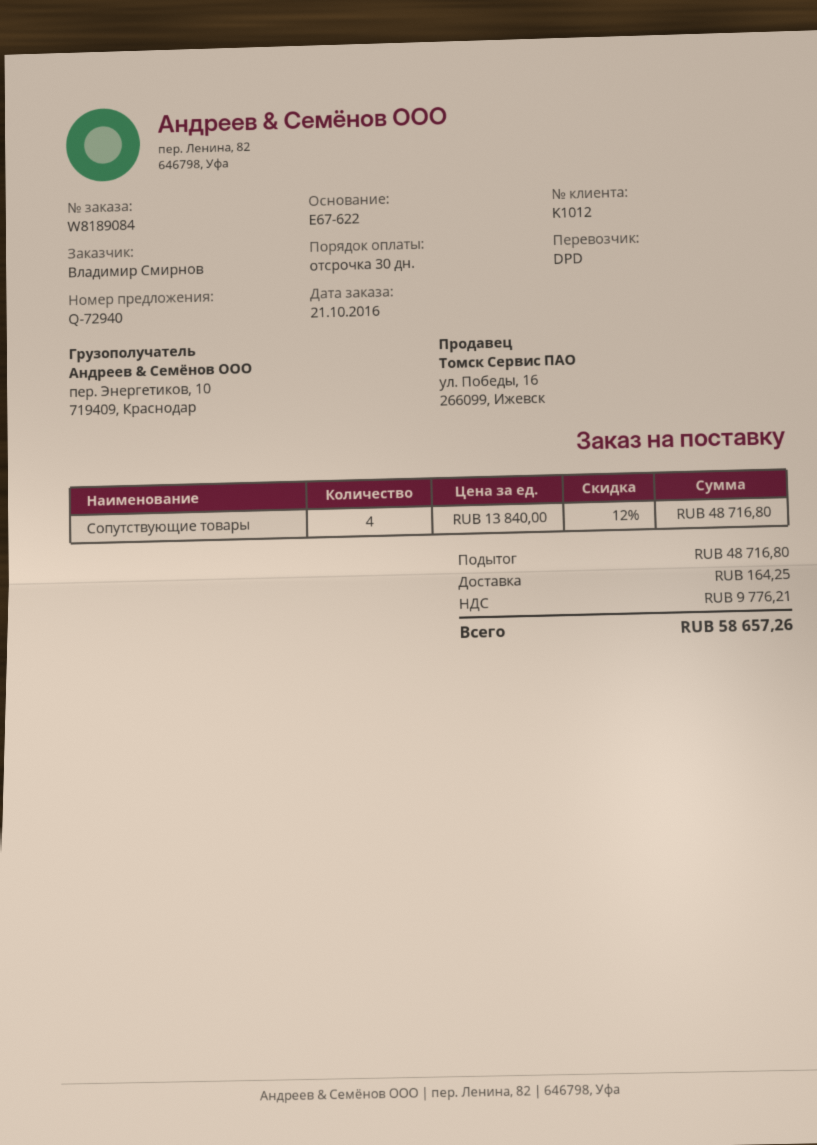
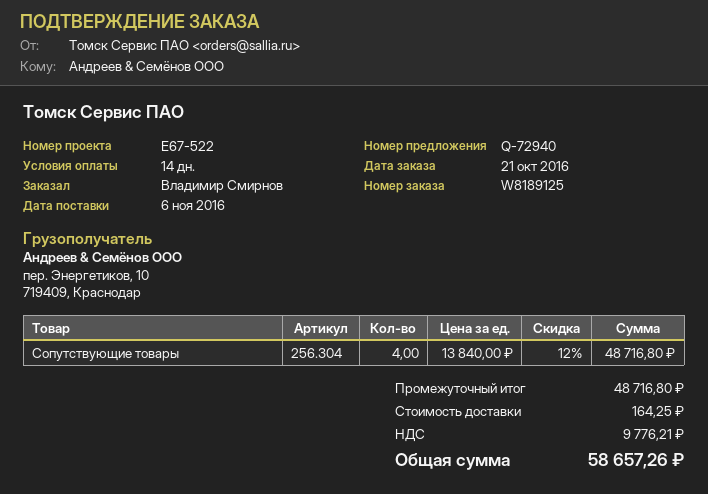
order number: W8189084 -> W8189125
payment terms: 30 days -> 14 days
reference: E67-622 -> E67-522

